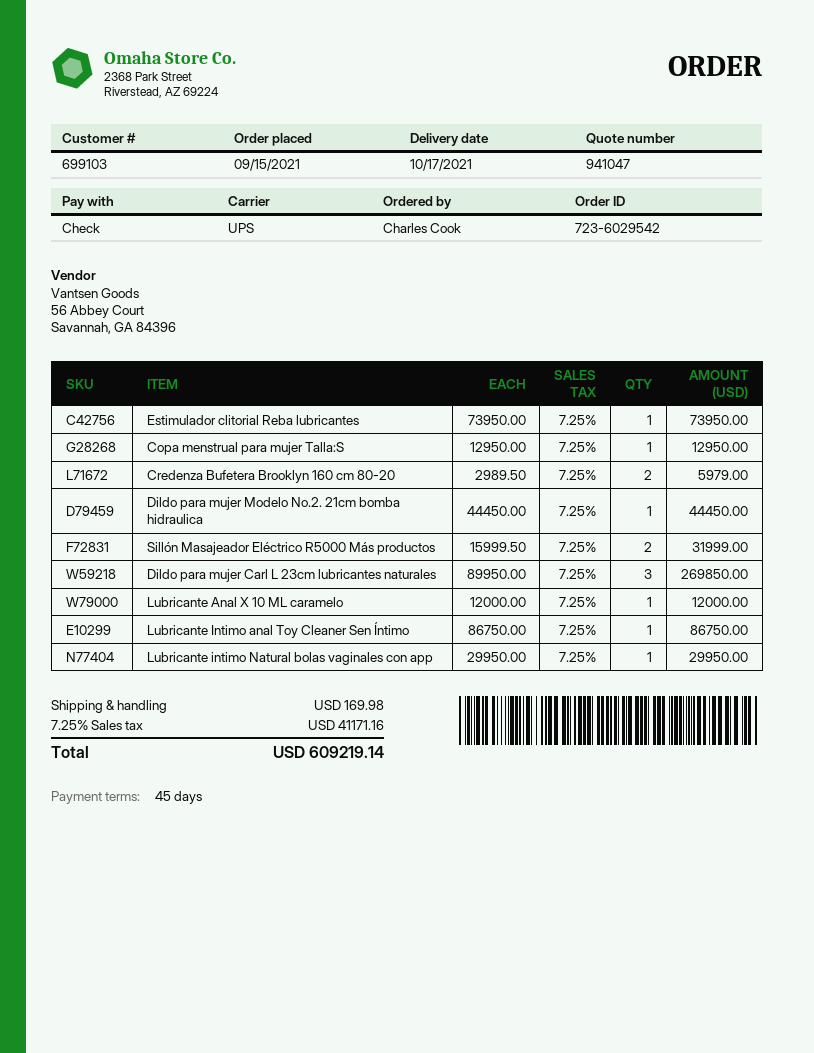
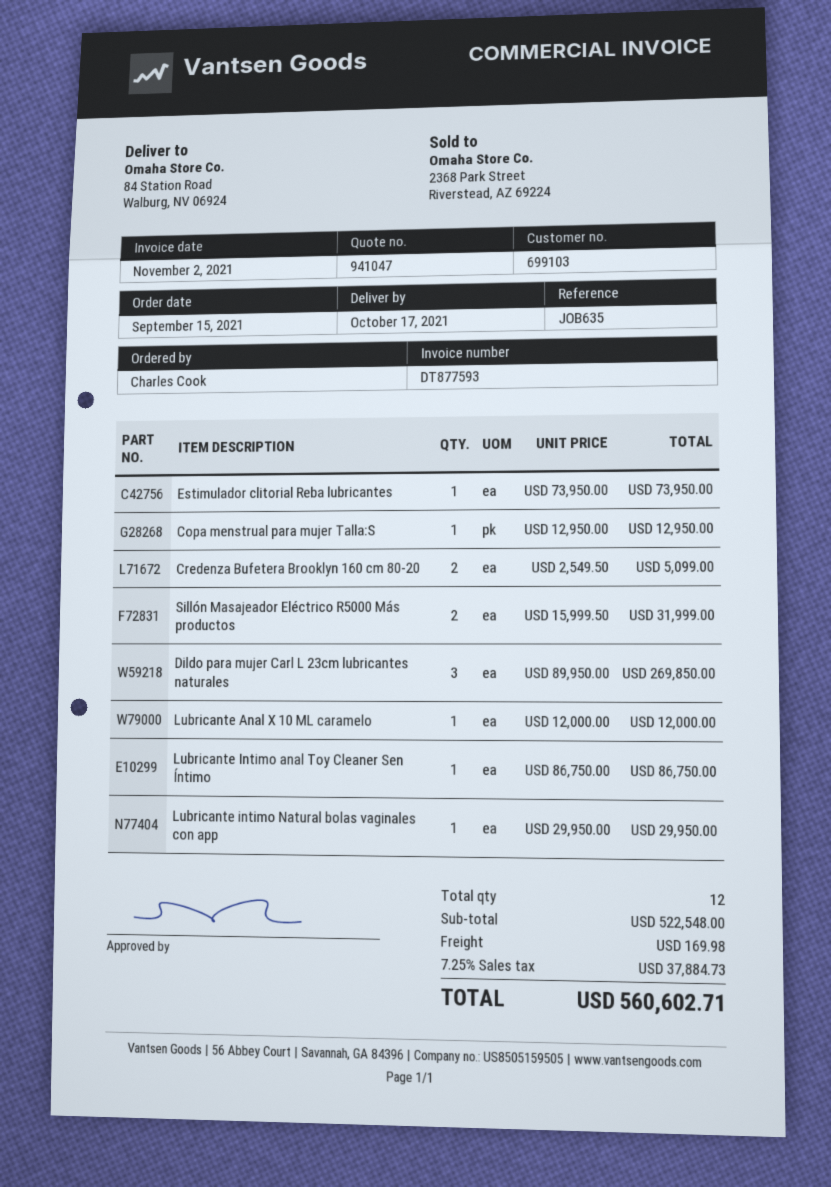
Credenza Bufetera Brooklyn 160 cm 80-20: 2 x 2989.50 = 5979.00 -> 2 x 2549.50 = 5099.00
Dildo para mujer Modelo No.2. 21cm bomba hidraulica: 1 x 44450.00 = 44450.00 -> none
tax: 7.25% = 41171.16 -> 7.25% = 37884.73
total: 609219.14 -> 560602.71

